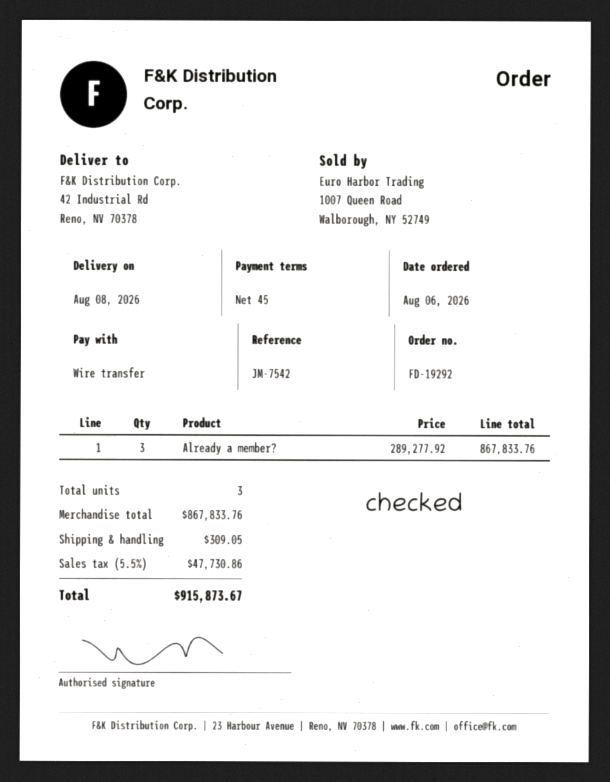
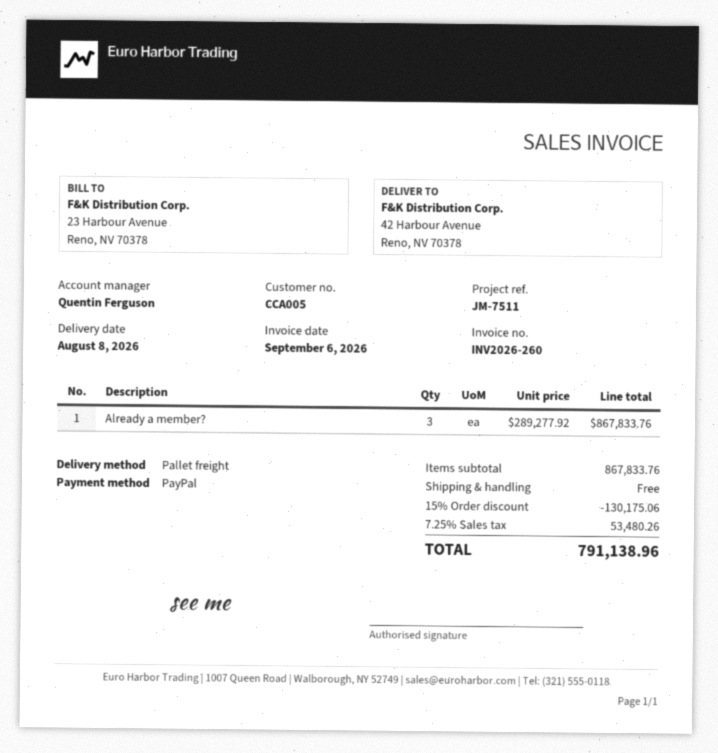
reference: JM-7542 -> JM-7511
payment method: bank transfer -> PayPal
ship to: 42 Industrial Rd, Reno, NV 70378 -> 42 Harbour Avenue, Reno, NV 70378
discount: none -> 15% = 130175.06
shipping: 309.05 -> 0.00
tax: 5.5% = 47730.86 -> 7.25% = 53480.26
total: 915873.67 -> 791138.96

